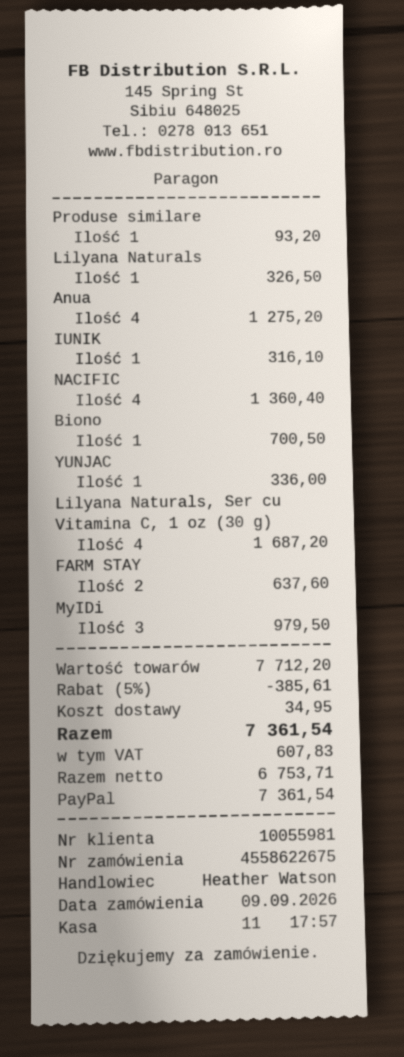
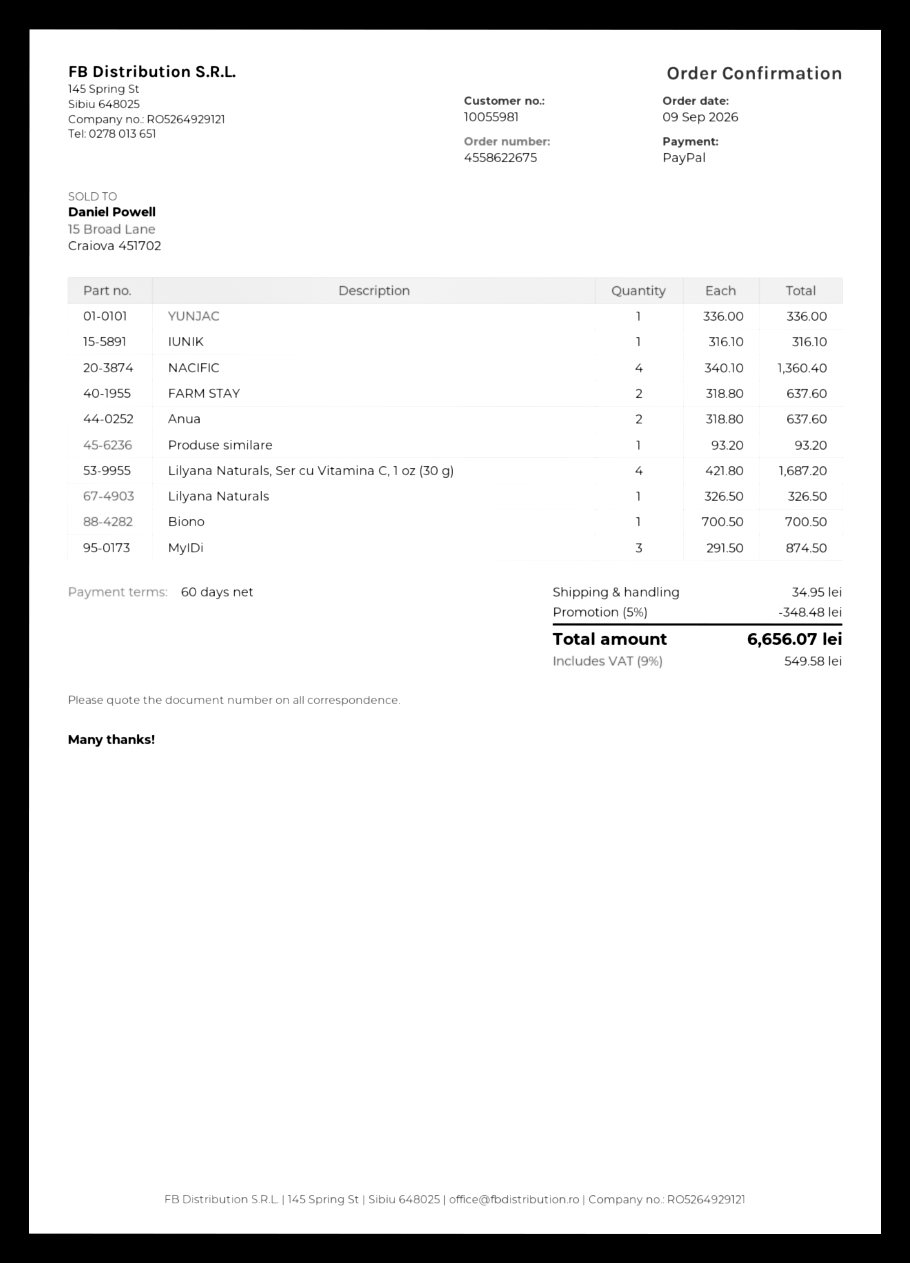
Anua: 4 for 1275.20 -> 2 for 637.60
MyIDi: 3 for 979.50 -> 3 for 874.50
discount: 5% = 385.61 -> 5% = 348.48
tax: 607.83 -> 549.58
total: 7361.54 -> 6656.07

